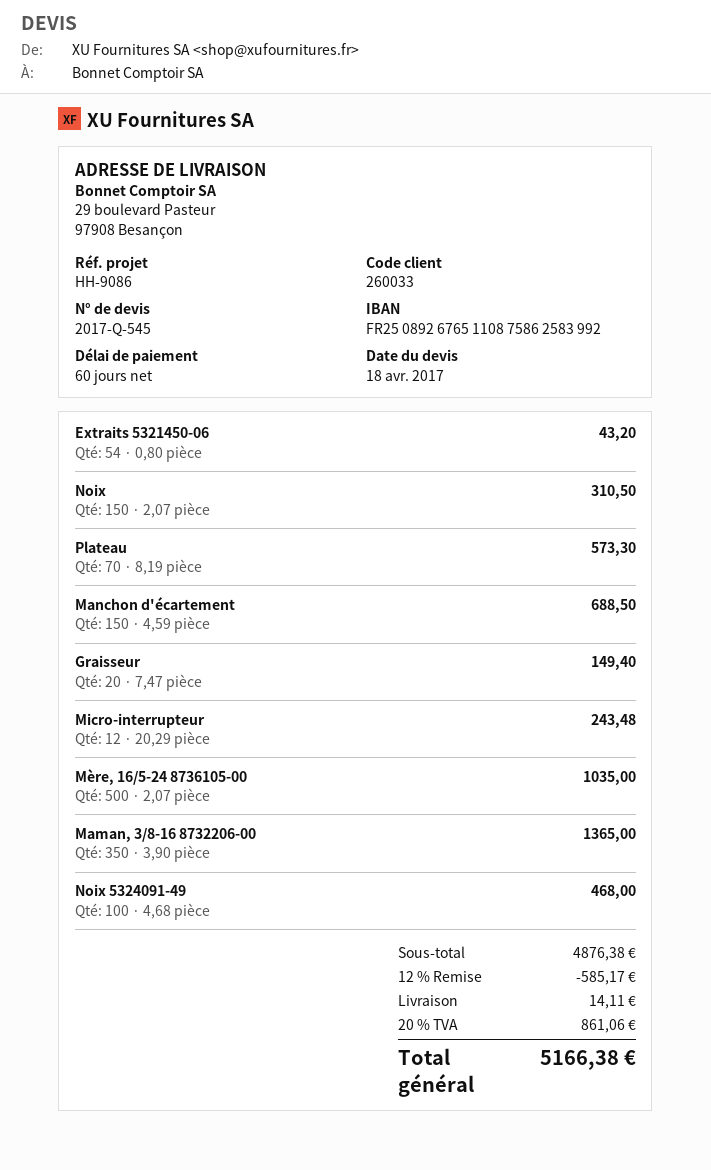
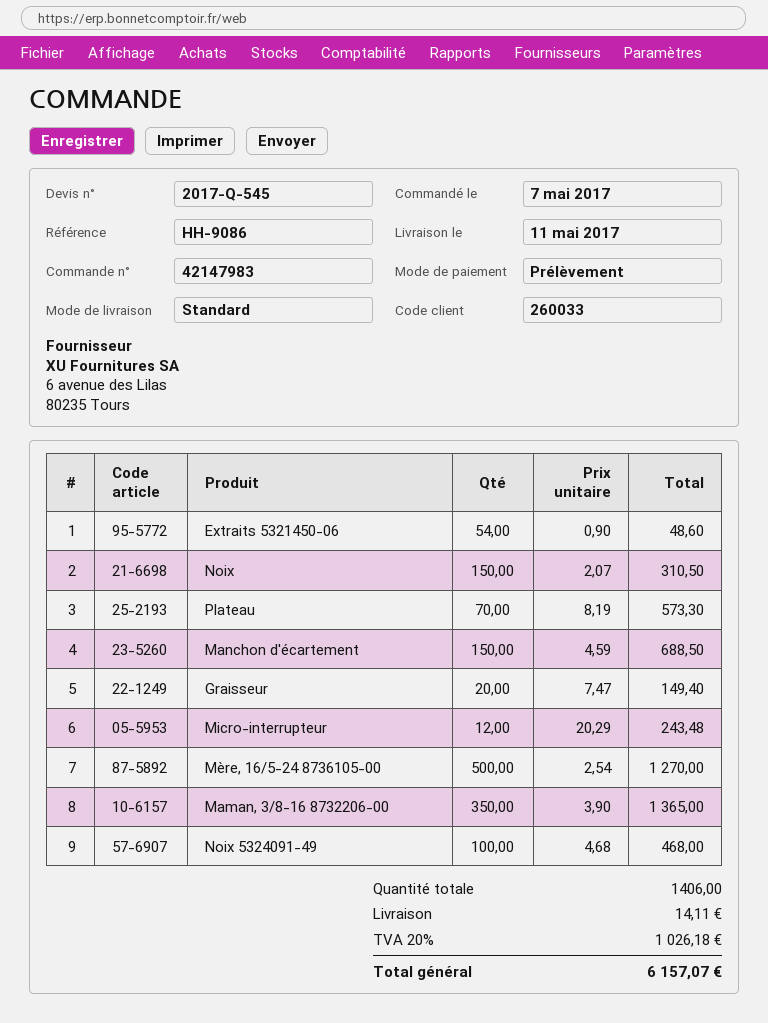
Extraits 5321450-06: 54 x 0.80 = 43.20 -> 54 x 0.90 = 48.60
Mère, 16/5-24 8736105-00: 500 x 2.07 = 1035.00 -> 500 x 2.54 = 1270.00
discount: 12% = 585.17 -> none
tax: 20% = 861.06 -> 20% = 1026.18
total: 5166.38 -> 6157.07

